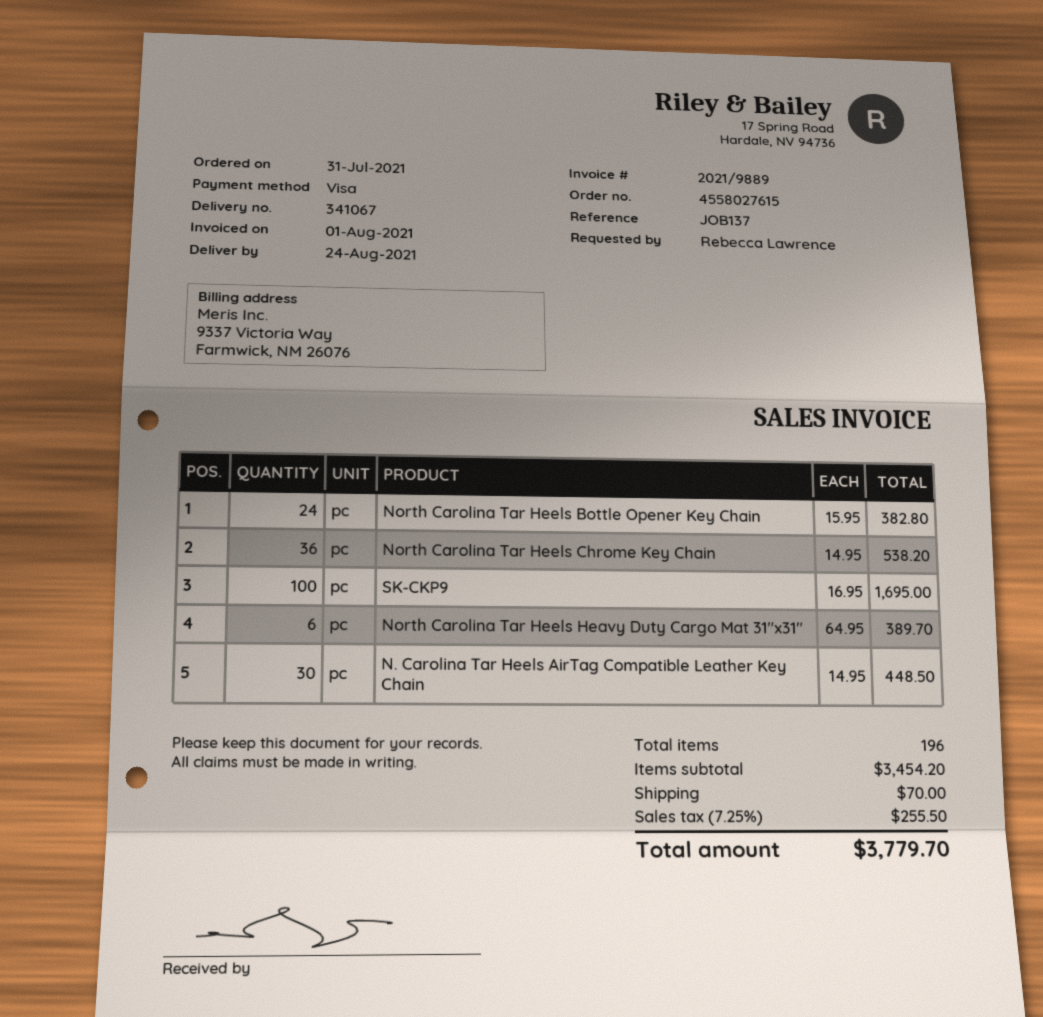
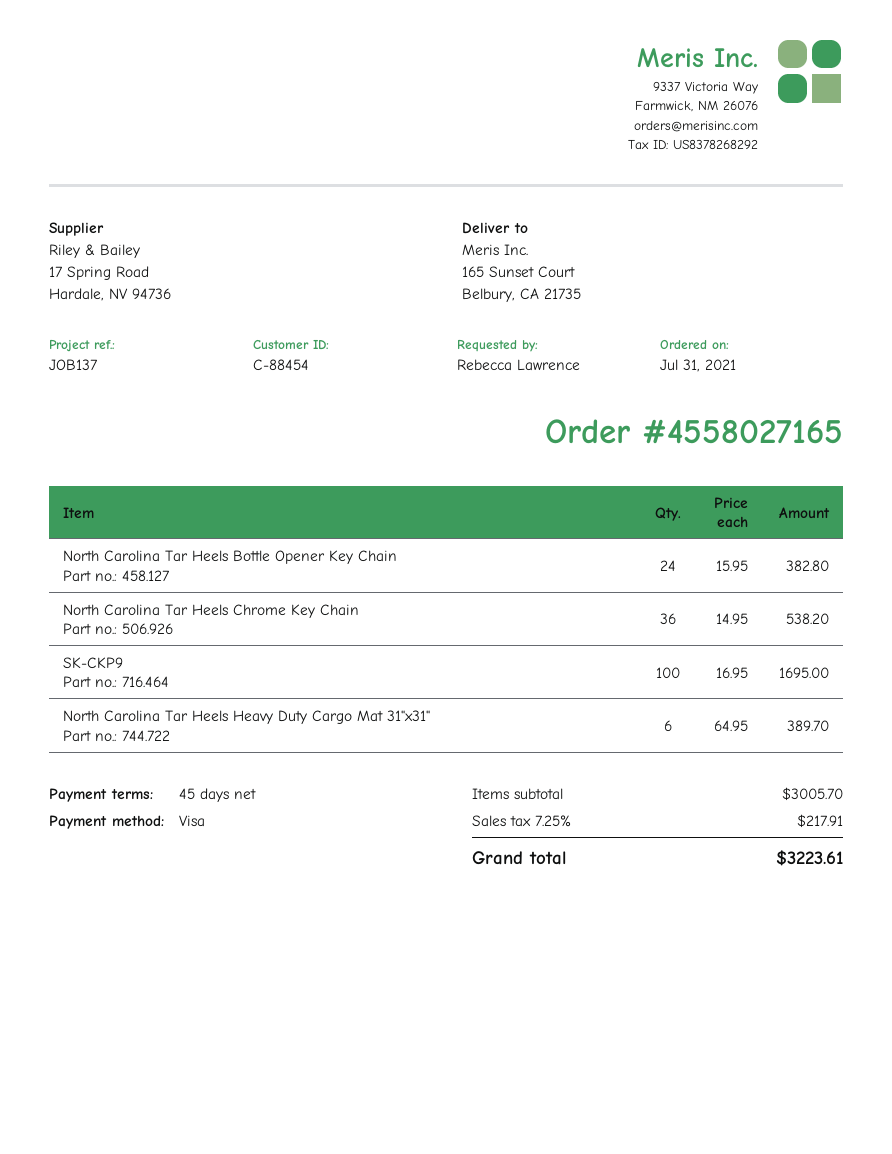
order number: 4558027615 -> 4558027165
N. Carolina Tar Heels AirTag Compatible Leather Key Chain: 30 x 14.95 = 448.50 -> none
subtotal: 3454.20 -> 3005.70
shipping: 70.00 -> none
tax: 7.25% = 255.50 -> 7.25% = 217.91
total: 3779.70 -> 3223.61

